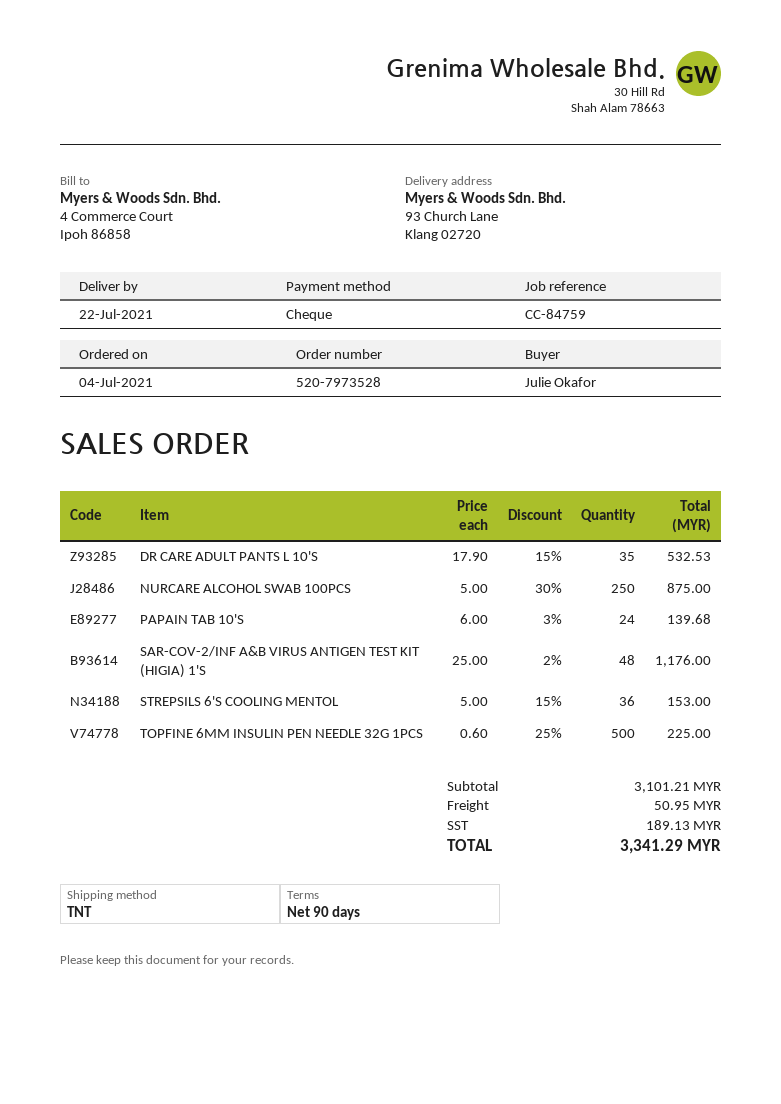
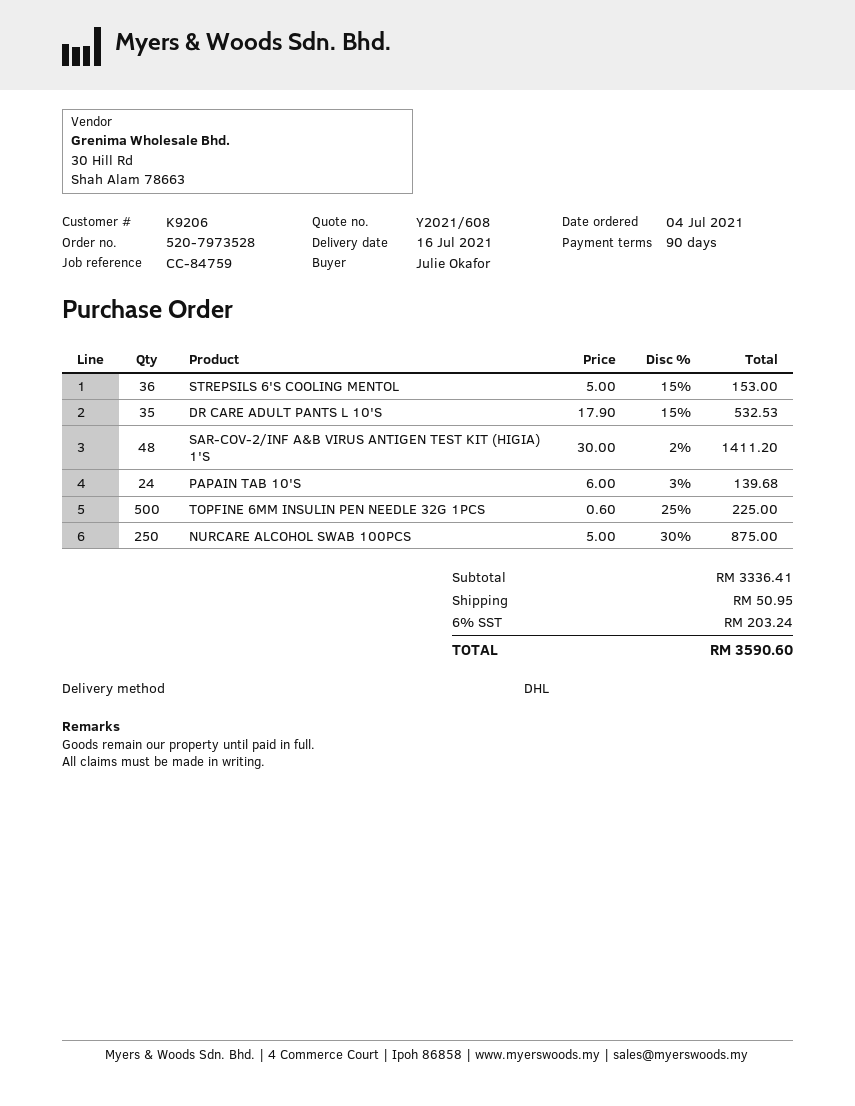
delivery date: 2021-07-22 -> 2021-07-16
shipping method: TNT -> DHL
SAR-COV-2/INF A&B VIRUS ANTIGEN TEST KIT (HIGIA) 1'S: 48 x 25.00 - 2% = 1176.00 -> 48 x 30.00 - 2% = 1411.20
subtotal: 3101.21 -> 3336.41
tax: 189.13 -> 203.24
total: 3341.29 -> 3590.60

